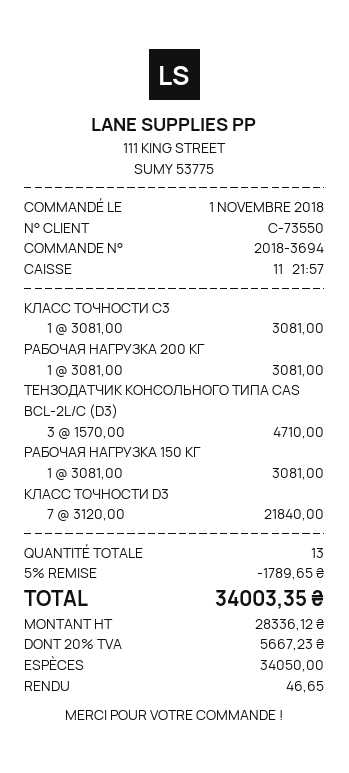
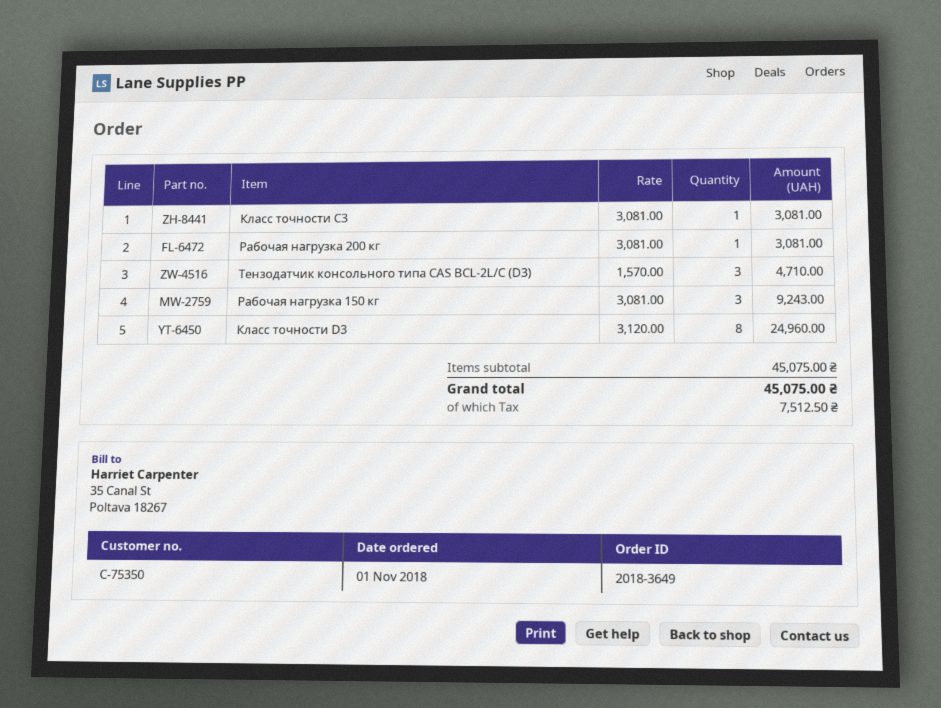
order number: 2018-3694 -> 2018-3649
customer number: C-73550 -> C-75350
РАБОЧАЯ НАГРУЗКА 150 КГ: 1 x 3081.00 = 3081.00 -> 3 x 3081.00 = 9243.00
КЛАСС ТОЧНОСТИ D3: 7 x 3120.00 = 21840.00 -> 8 x 3120.00 = 24960.00
discount: 5% = 1789.65 -> none
tax: 5667.23 -> 7512.50
total: 34003.35 -> 45075.00

